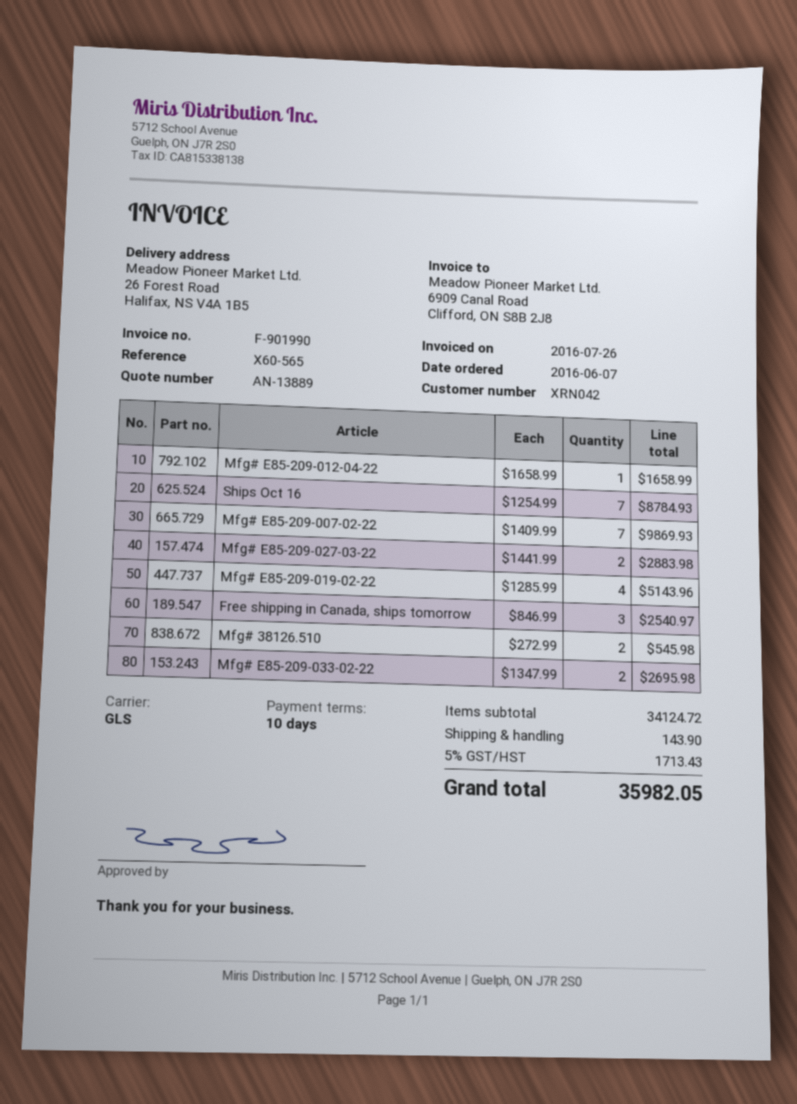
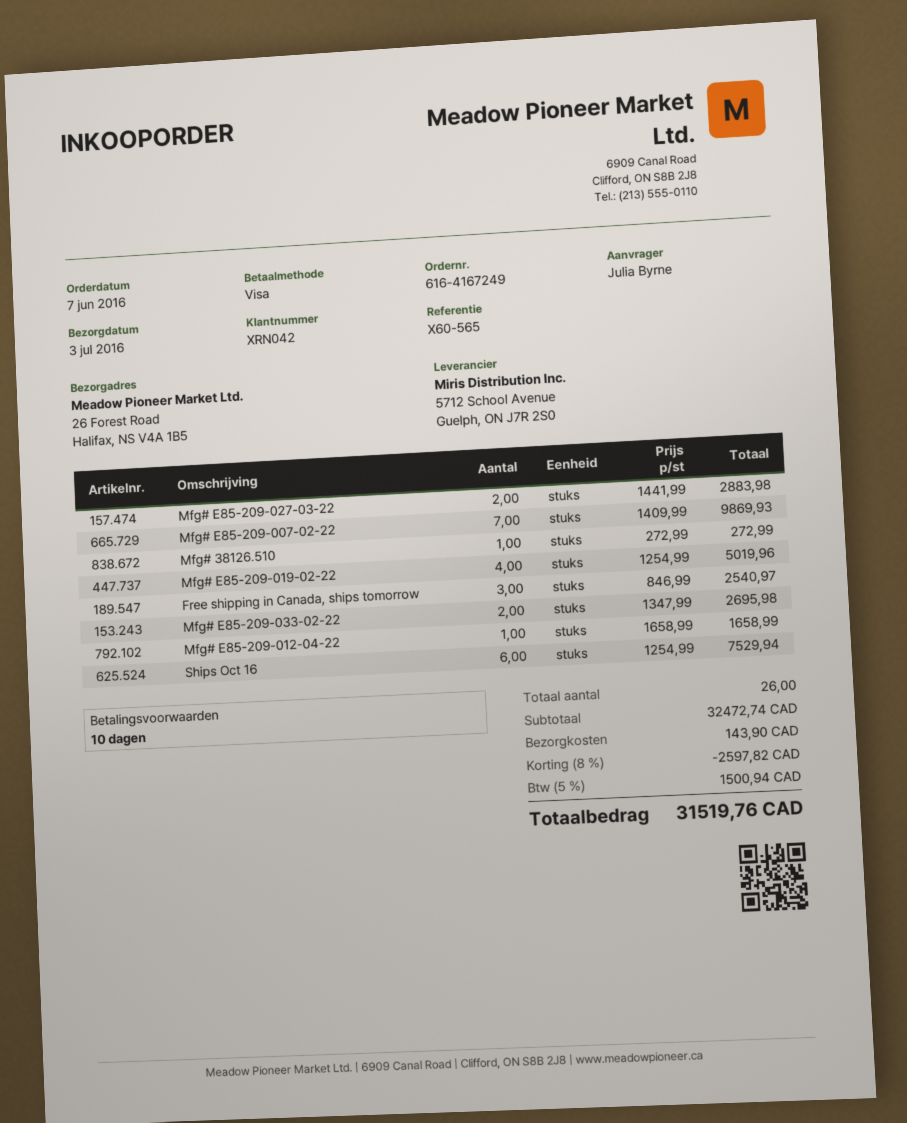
Ships Oct 16: 7 x 1254.99 = 8784.93 -> 6 x 1254.99 = 7529.94
Mfg# E85-209-019-02-22: 4 x 1285.99 = 5143.96 -> 4 x 1254.99 = 5019.96
Mfg# 38126.510: 2 x 272.99 = 545.98 -> 1 x 272.99 = 272.99
subtotal: 34124.72 -> 32472.74
discount: none -> 8% = 2597.82
tax: 5% = 1713.43 -> 5% = 1500.94
total: 35982.05 -> 31519.76

